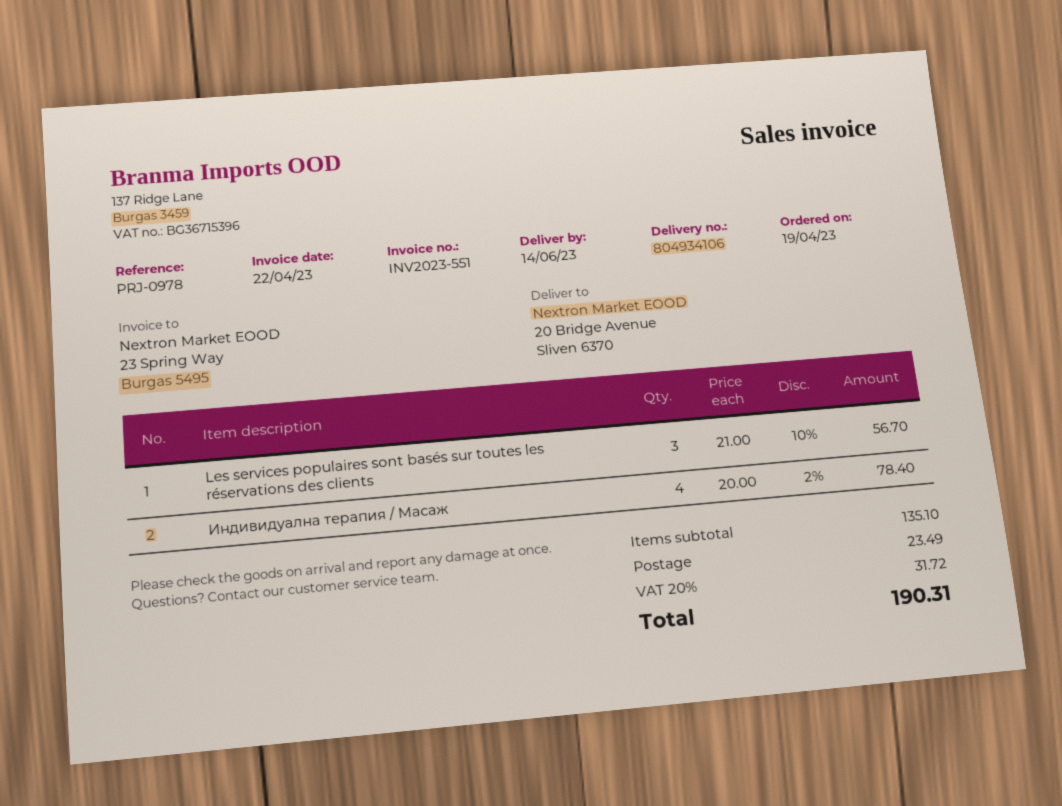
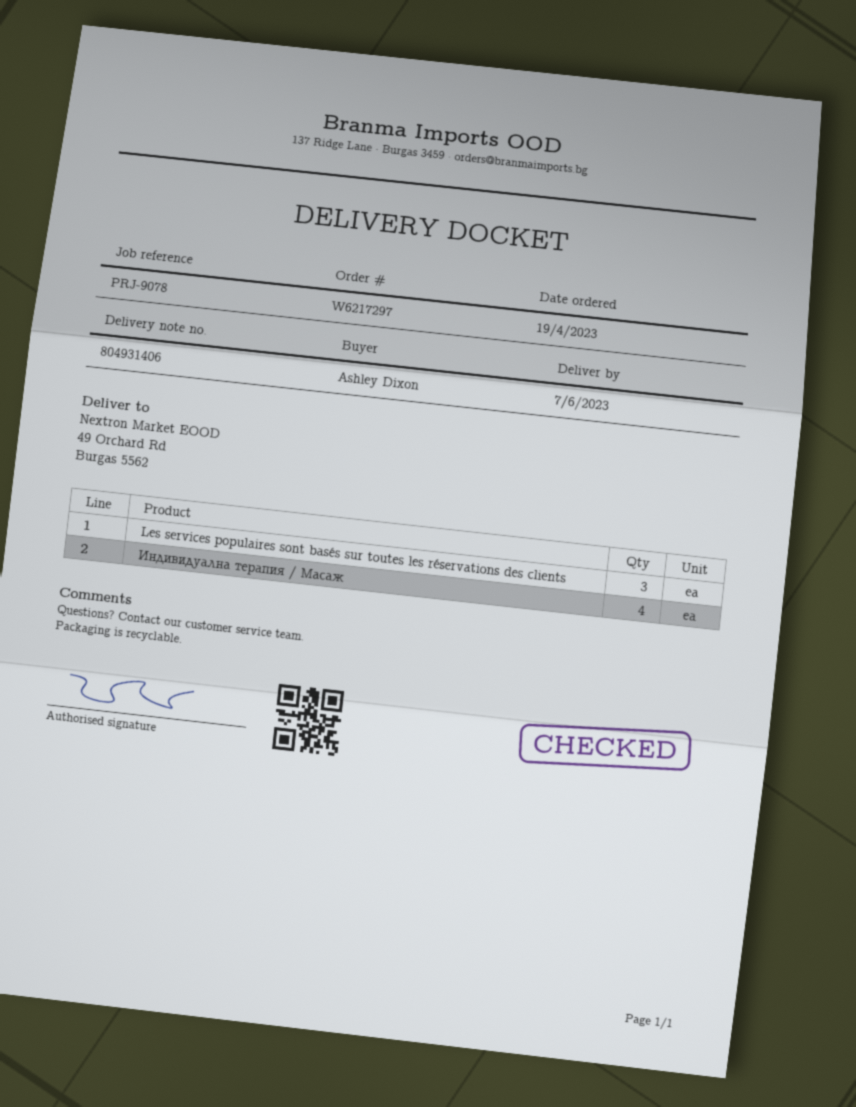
delivery note number: 804934106 -> 804931406
delivery date: 2023-06-14 -> 2023-06-07
reference: PRJ-0978 -> PRJ-9078
ship to: 20 Bridge Avenue, Sliven 6370 -> 49 Orchard Rd, Burgas 5562

